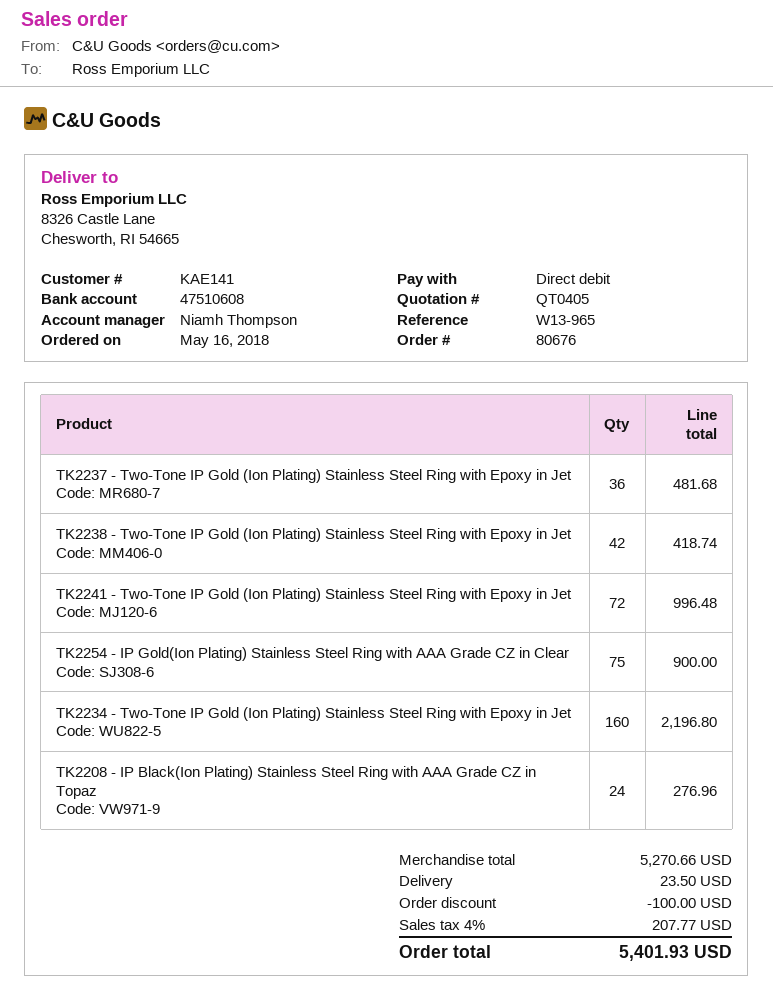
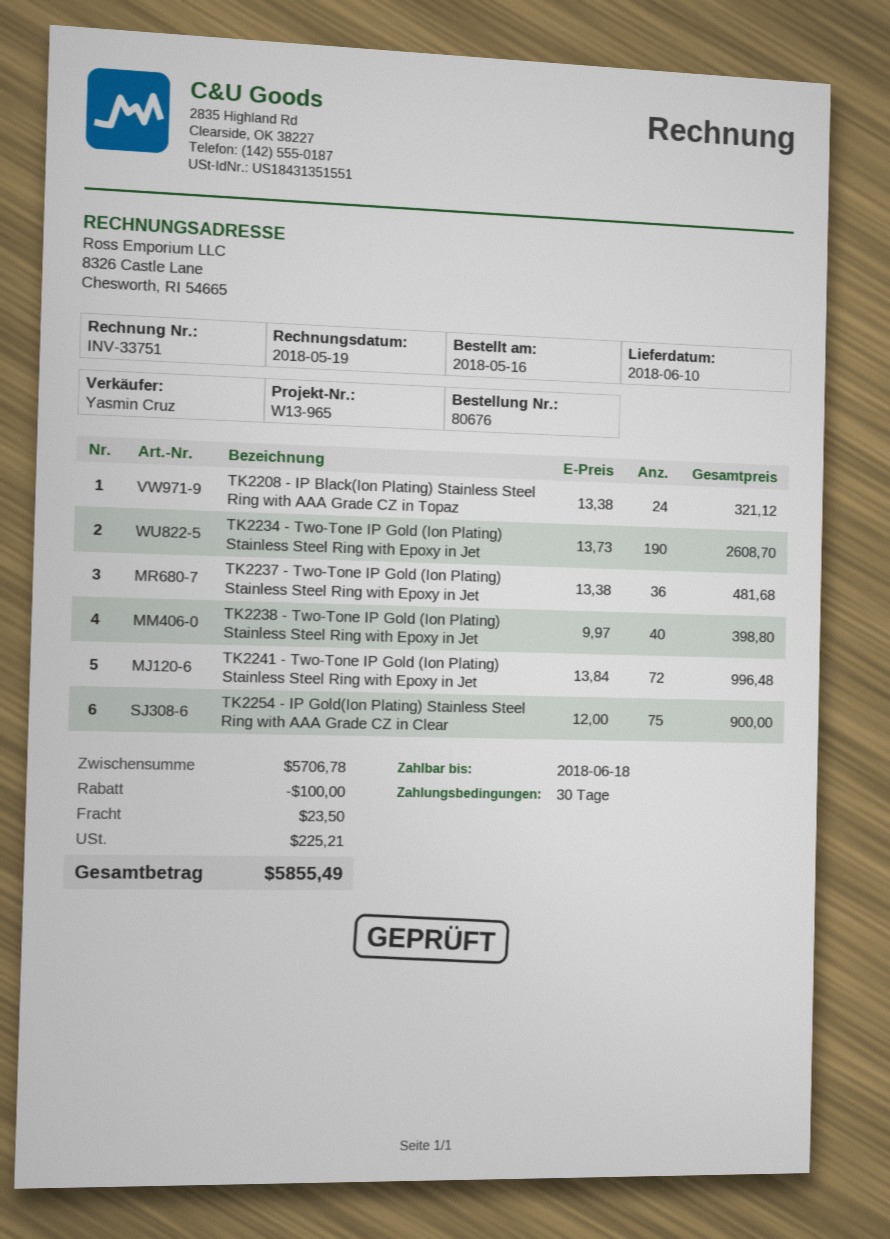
sales rep: Niamh Thompson -> Yasmin Cruz
TK2238 - Two-Tone IP Gold (Ion Plating) Stainless Steel Ring with Epoxy in Jet: 42 for 418.74 -> 40 for 398.80
TK2234 - Two-Tone IP Gold (Ion Plating) Stainless Steel Ring with Epoxy in Jet: 160 for 2196.80 -> 190 for 2608.70
TK2208 - IP Black(Ion Plating) Stainless Steel Ring with AAA Grade CZ in Topaz: 24 for 276.96 -> 24 for 321.12
subtotal: 5270.66 -> 5706.78
tax: 207.77 -> 225.21
total: 5401.93 -> 5855.49

